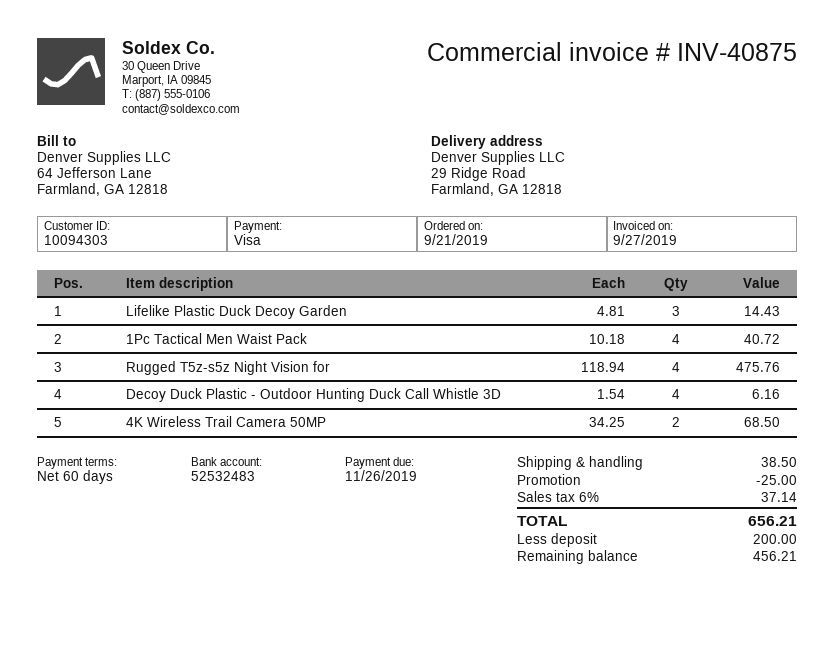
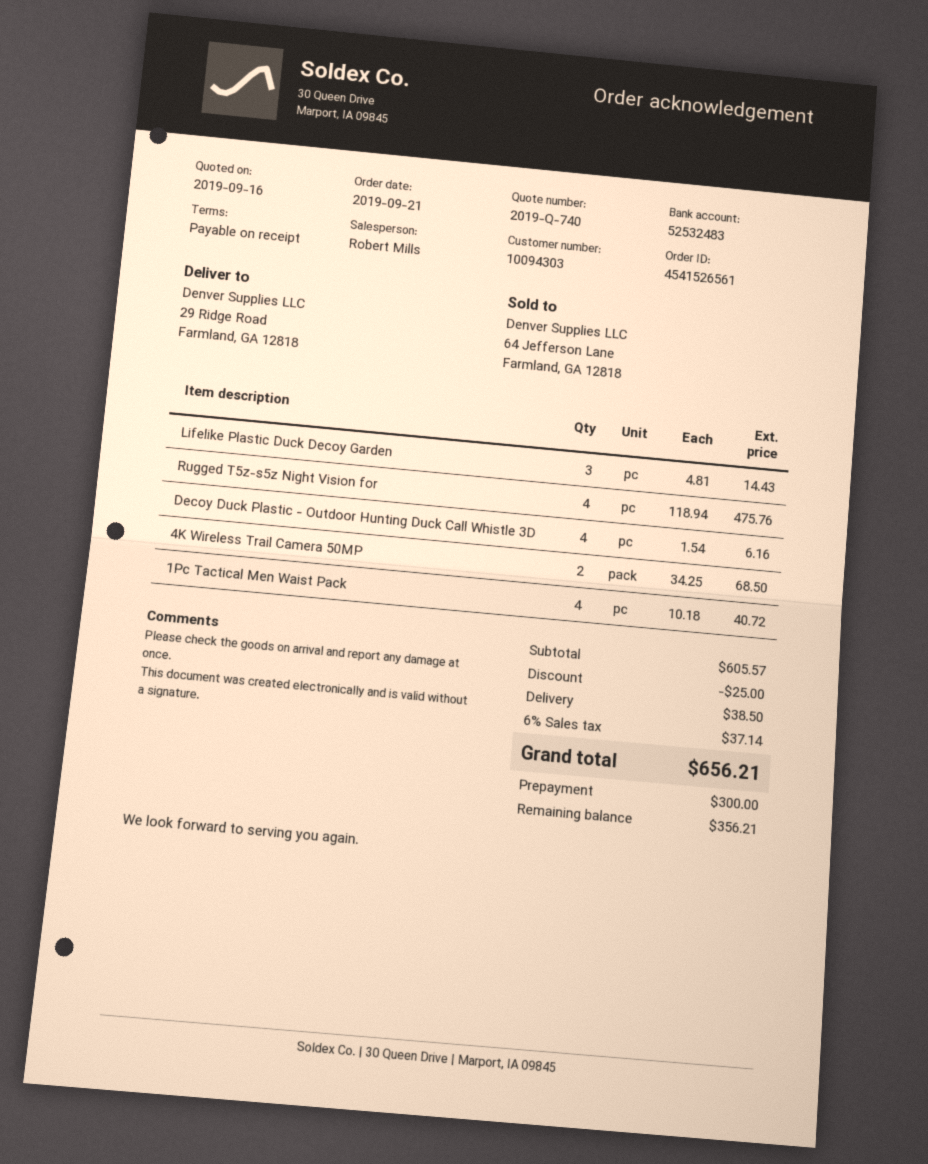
payment terms: 60 days -> on receipt
deposit: 200.00 -> 300.00
balance: 456.21 -> 356.21

